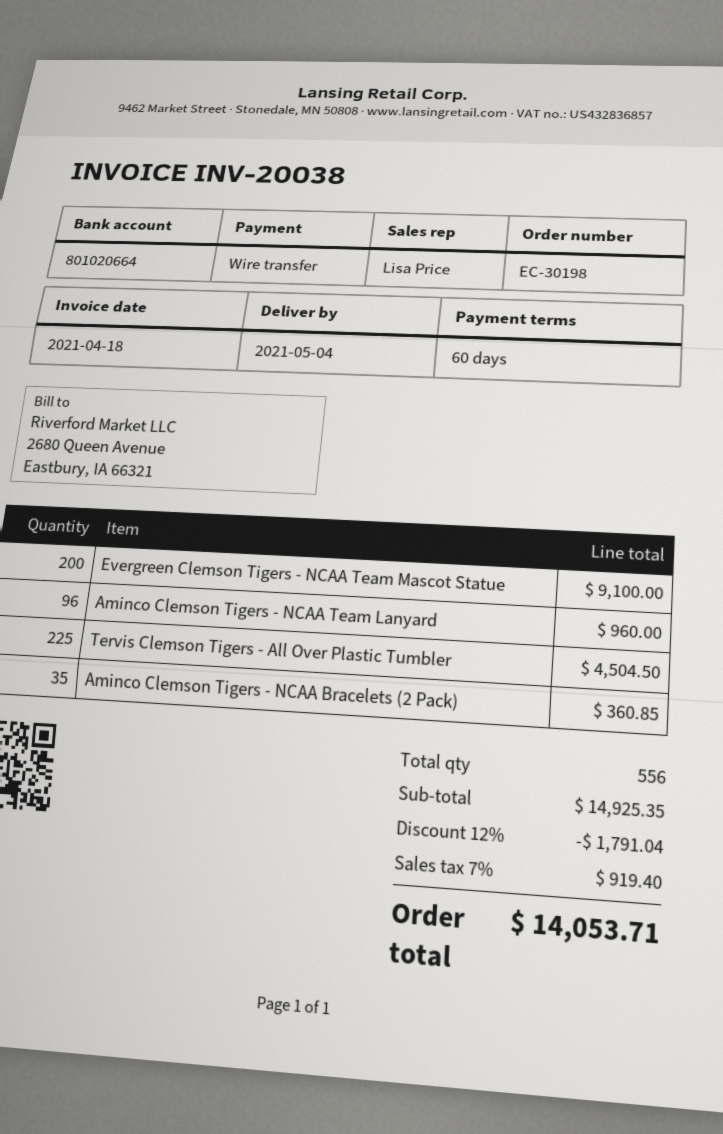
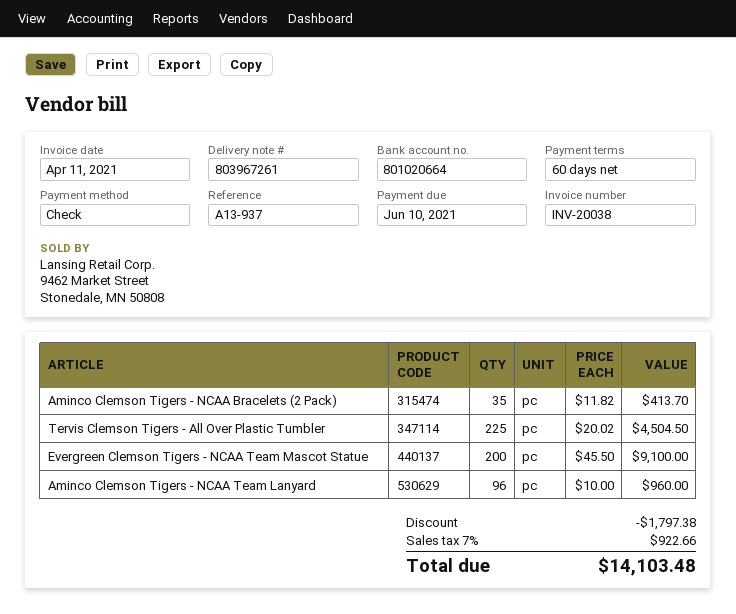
invoice date: 2021-04-18 -> 2021-04-11
payment method: bank transfer -> cheque
Aminco Clemson Tigers - NCAA Bracelets (2 Pack): 35 for 360.85 -> 35 for 413.70
discount: 1791.04 -> 1797.38
tax: 7% = 919.40 -> 7% = 922.66
total: 14053.71 -> 14103.48

